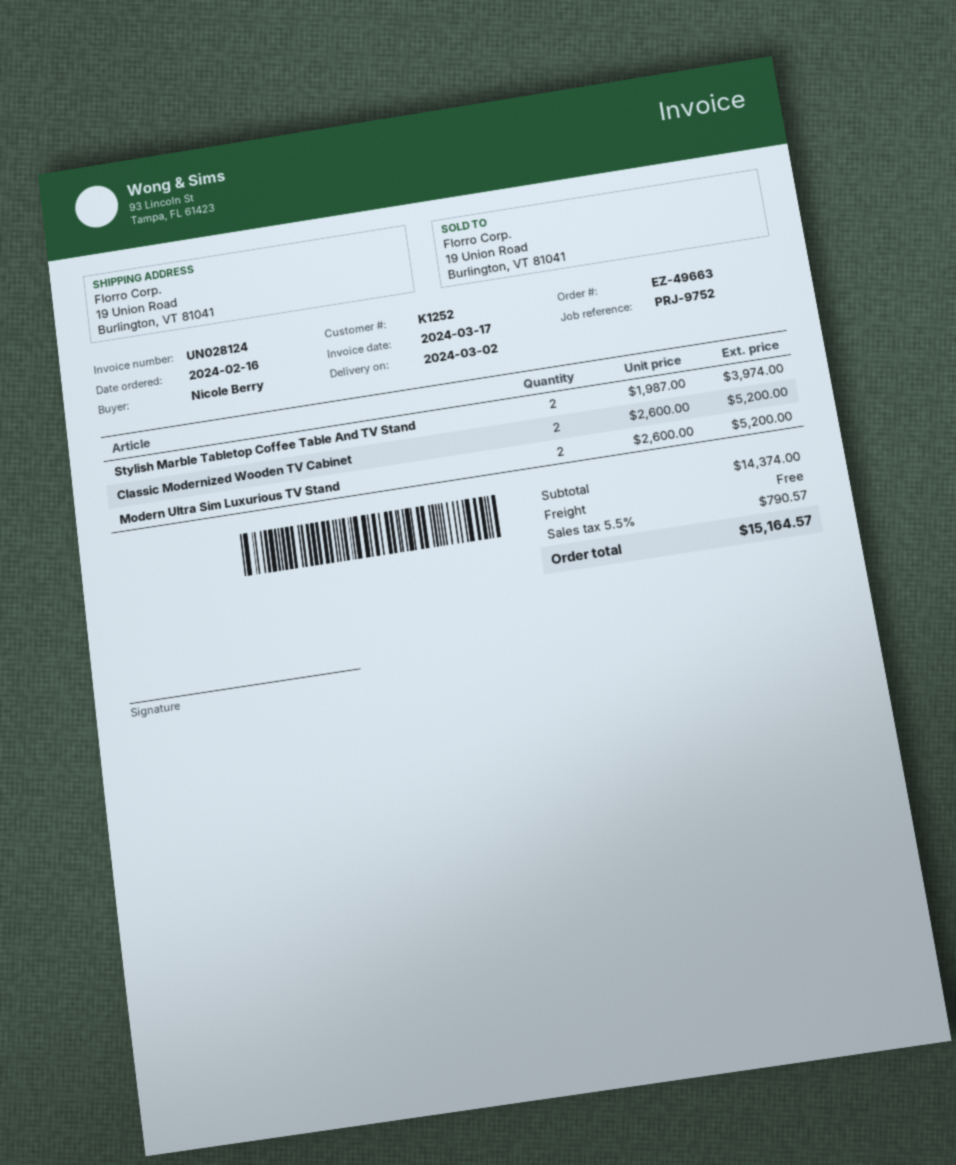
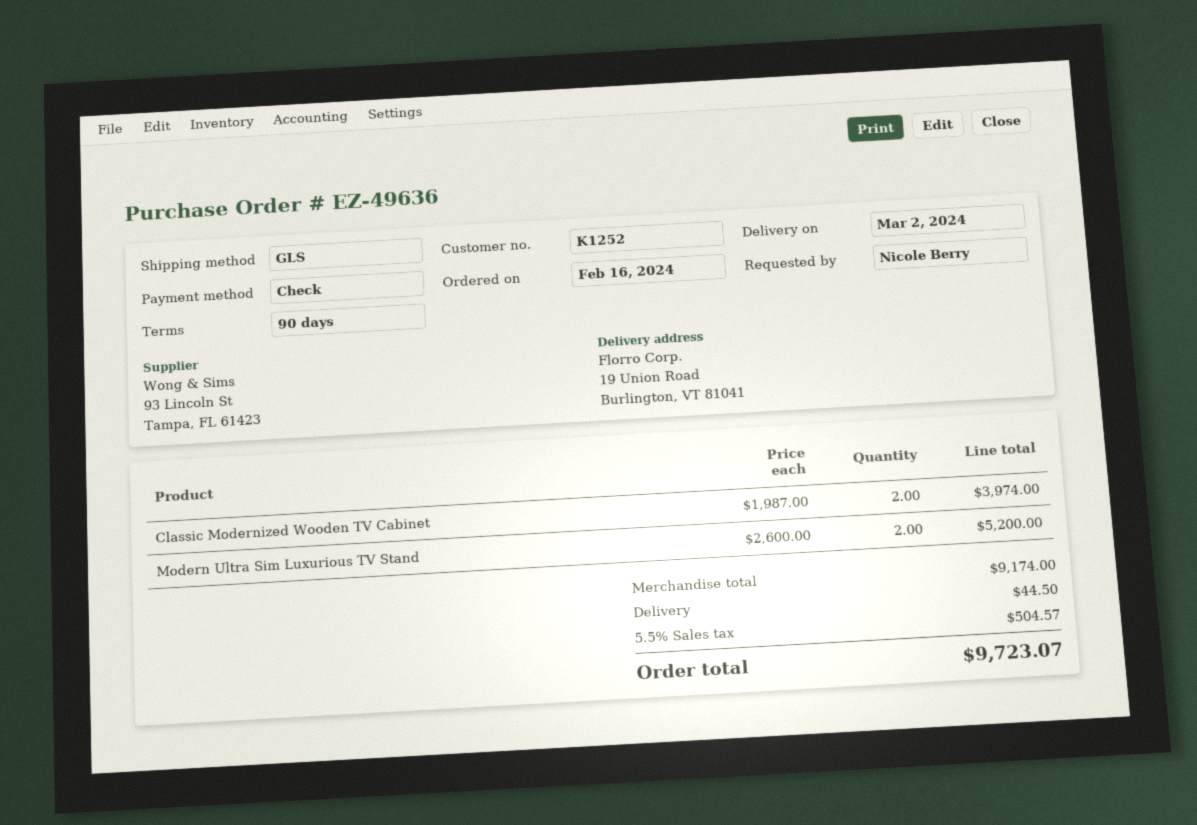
order number: EZ-49663 -> EZ-49636
Stylish Marble Tabletop Coffee Table And TV Stand: 2 x 1987.00 = 3974.00 -> none
Classic Modernized Wooden TV Cabinet: 2 x 2600.00 = 5200.00 -> 2 x 1987.00 = 3974.00
subtotal: 14374.00 -> 9174.00
shipping: 0.00 -> 44.50
tax: 5.5% = 790.57 -> 5.5% = 504.57
total: 15164.57 -> 9723.07

